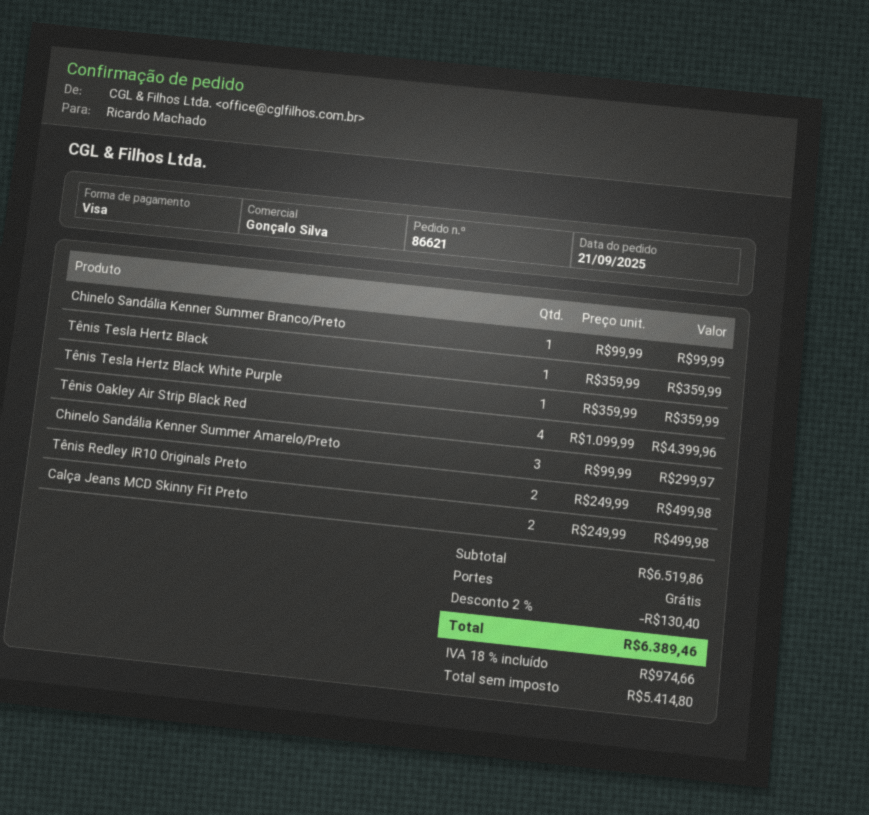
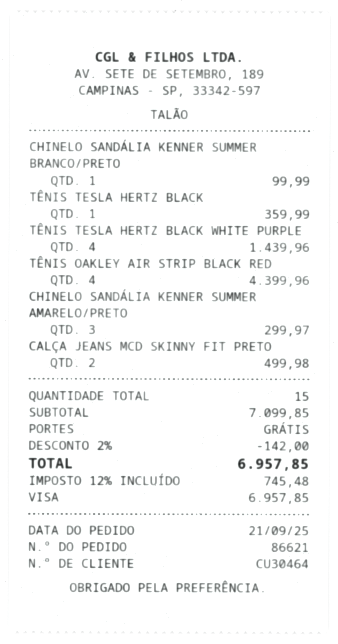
Tênis Tesla Hertz Black White Purple: 1 for 359.99 -> 4 for 1439.96
Tênis Redley IR10 Originals Preto: 2 for 499.98 -> none
subtotal: 6519.86 -> 7099.85
discount: 2% = 130.40 -> 2% = 142.00
tax: 18% = 974.66 -> 12% = 745.48
total: 6389.46 -> 6957.85

